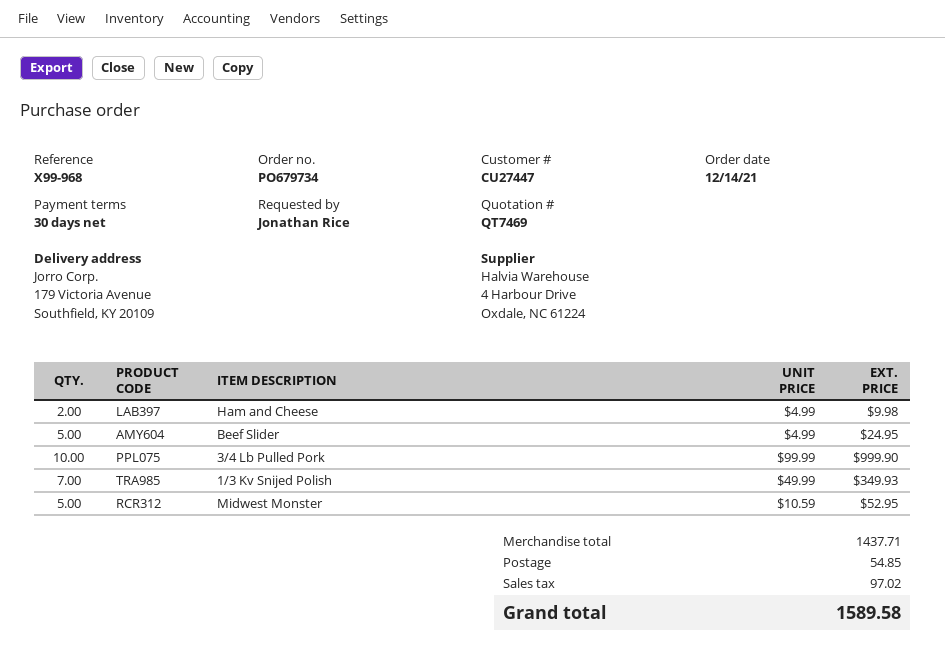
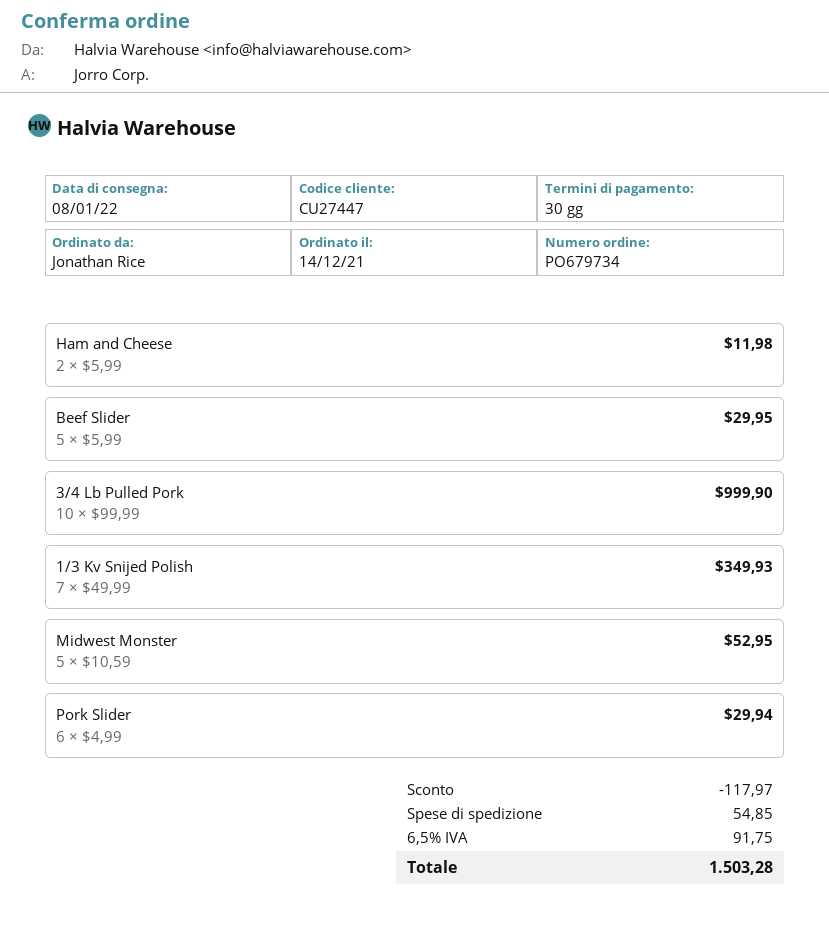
Ham and Cheese: 2 x 4.99 = 9.98 -> 2 x 5.99 = 11.98
Beef Slider: 5 x 4.99 = 24.95 -> 5 x 5.99 = 29.95
Pork Slider: none -> 6 x 4.99 = 29.94
discount: none -> 117.97
tax: 97.02 -> 91.75
total: 1589.58 -> 1503.28

